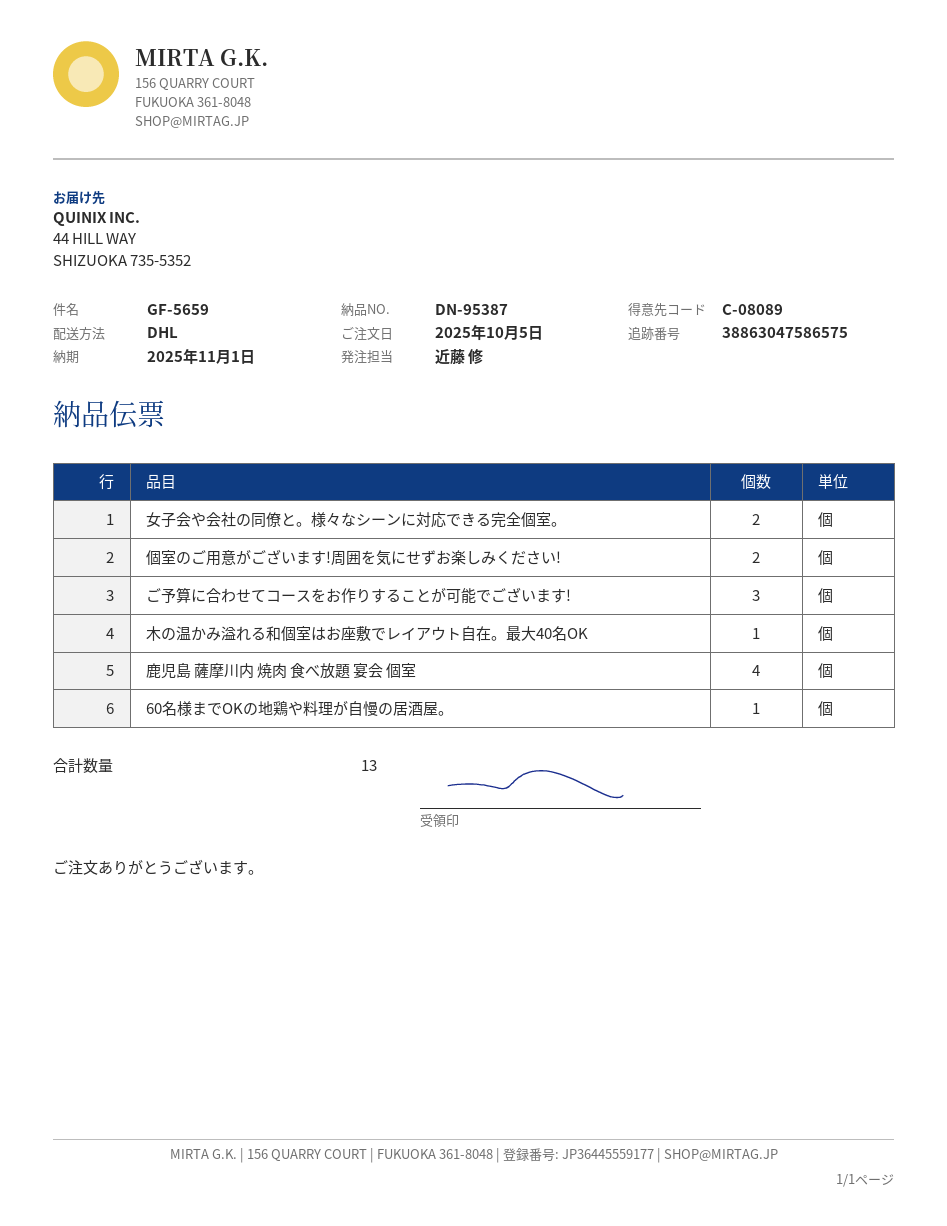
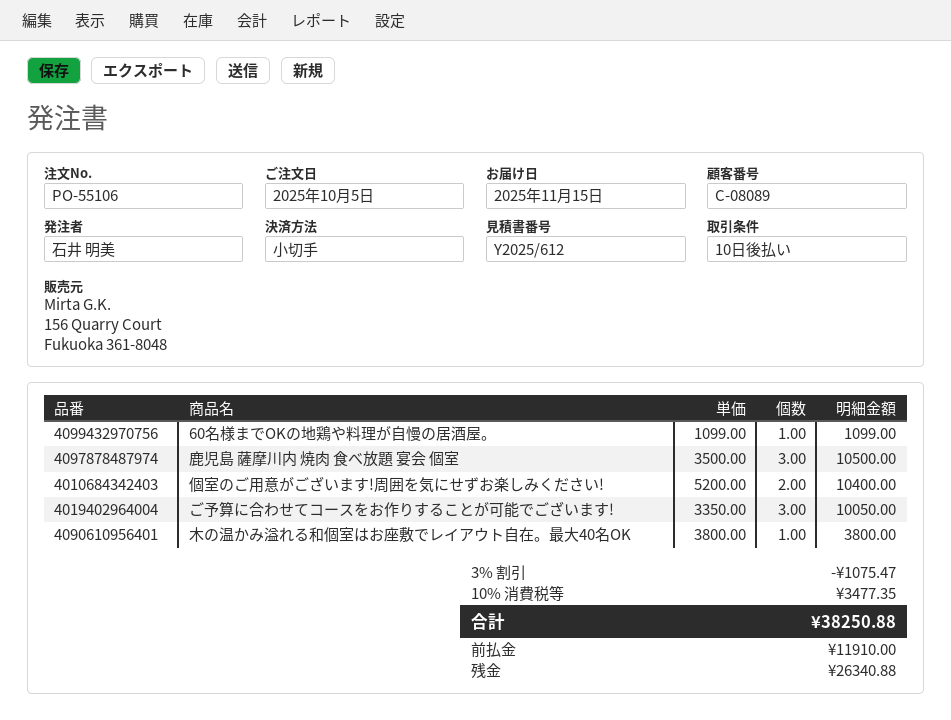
delivery date: 2025-11-01 -> 2025-11-15
ordered by: 近藤 修 -> 石井 明美
女子会や会社の同僚と。様々なシーンに対応できる完全個室。: 2 -> none
鹿児島 薩摩川内 焼肉 食べ放題 宴会 個室: 4 -> 3

